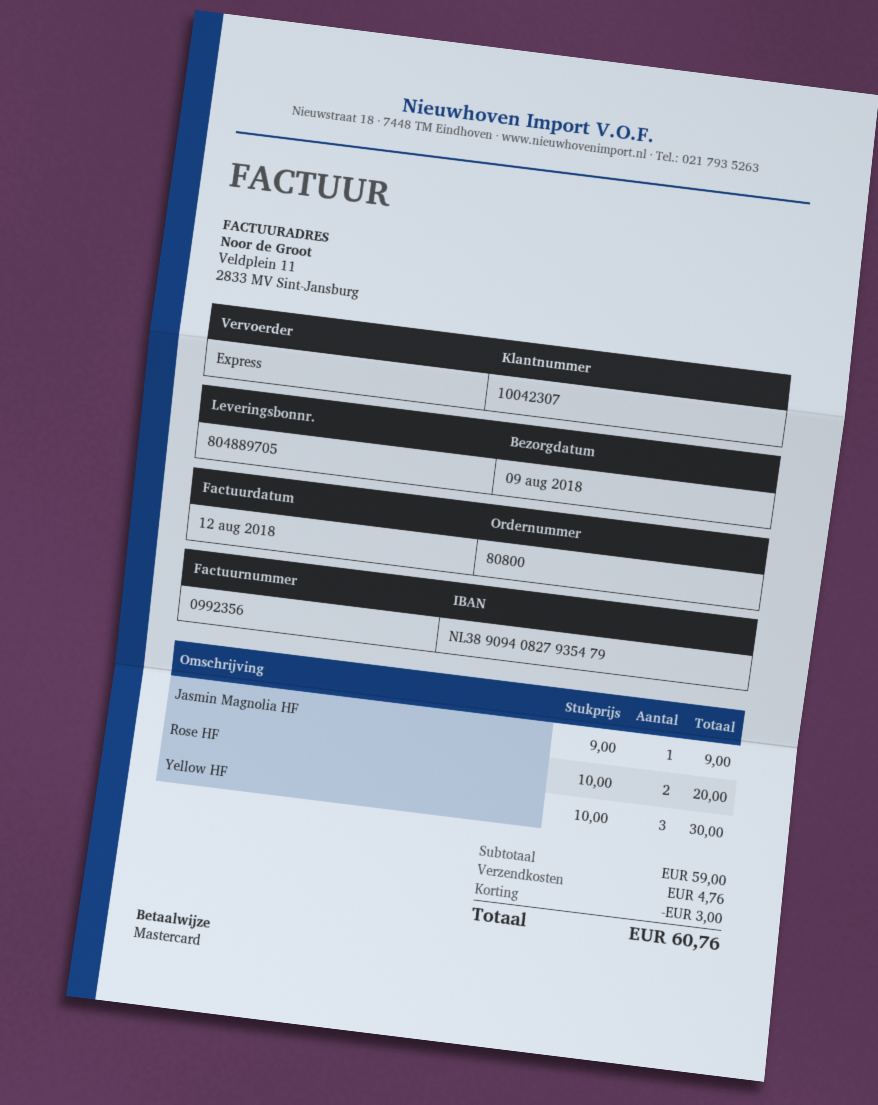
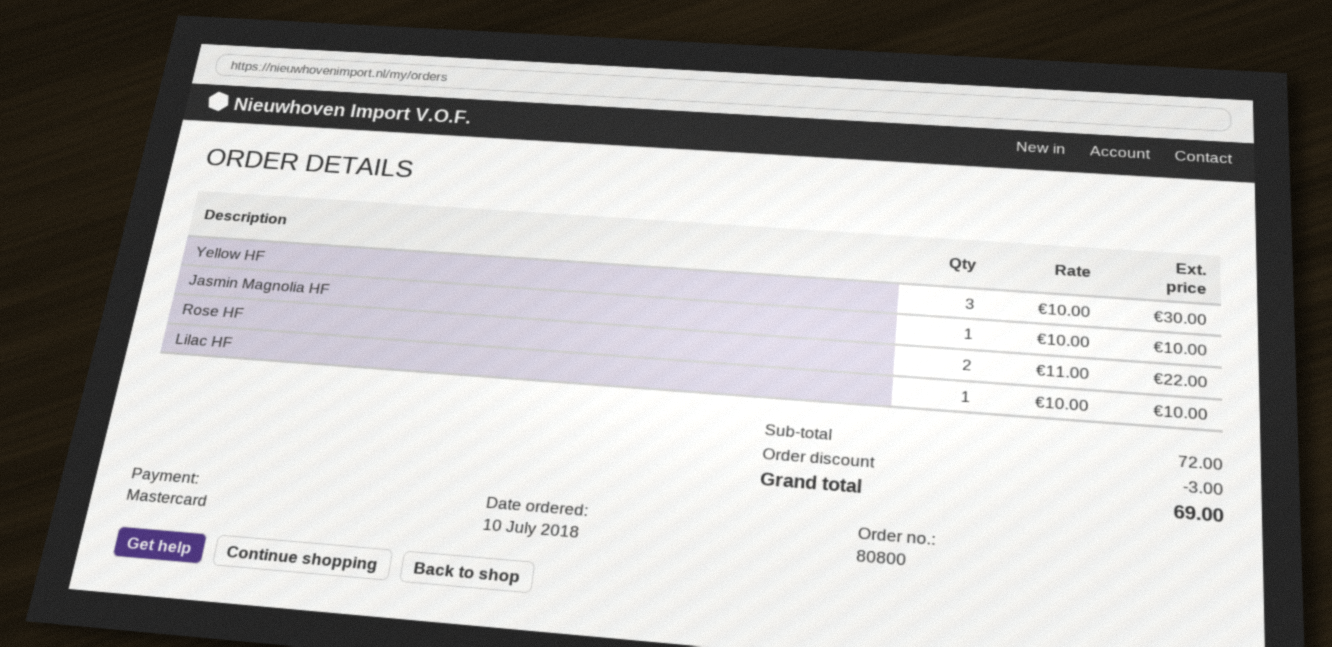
Jasmin Magnolia HF: 1 x 9.00 = 9.00 -> 1 x 10.00 = 10.00
Rose HF: 2 x 10.00 = 20.00 -> 2 x 11.00 = 22.00
Lilac HF: none -> 1 x 10.00 = 10.00
subtotal: 59.00 -> 72.00
shipping: 4.76 -> none
total: 60.76 -> 69.00

